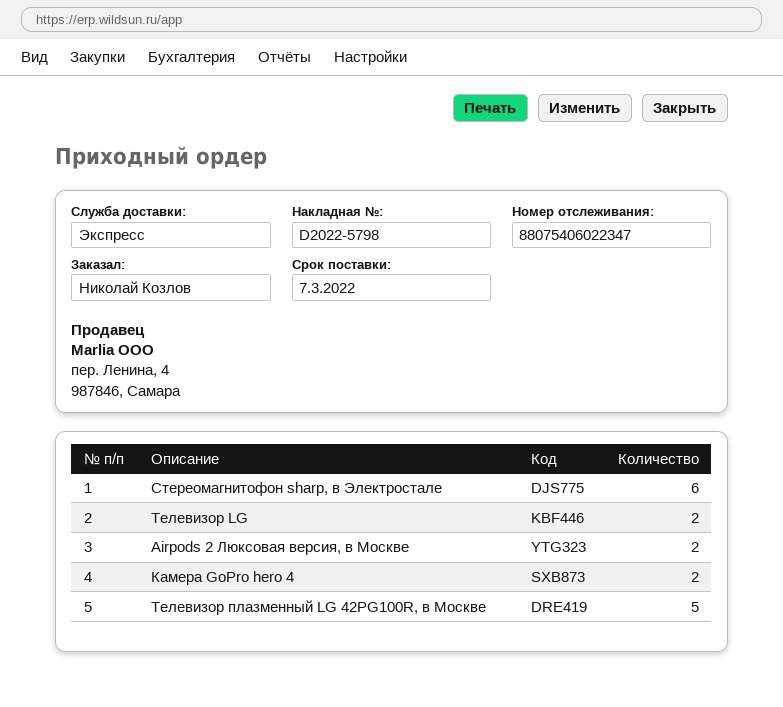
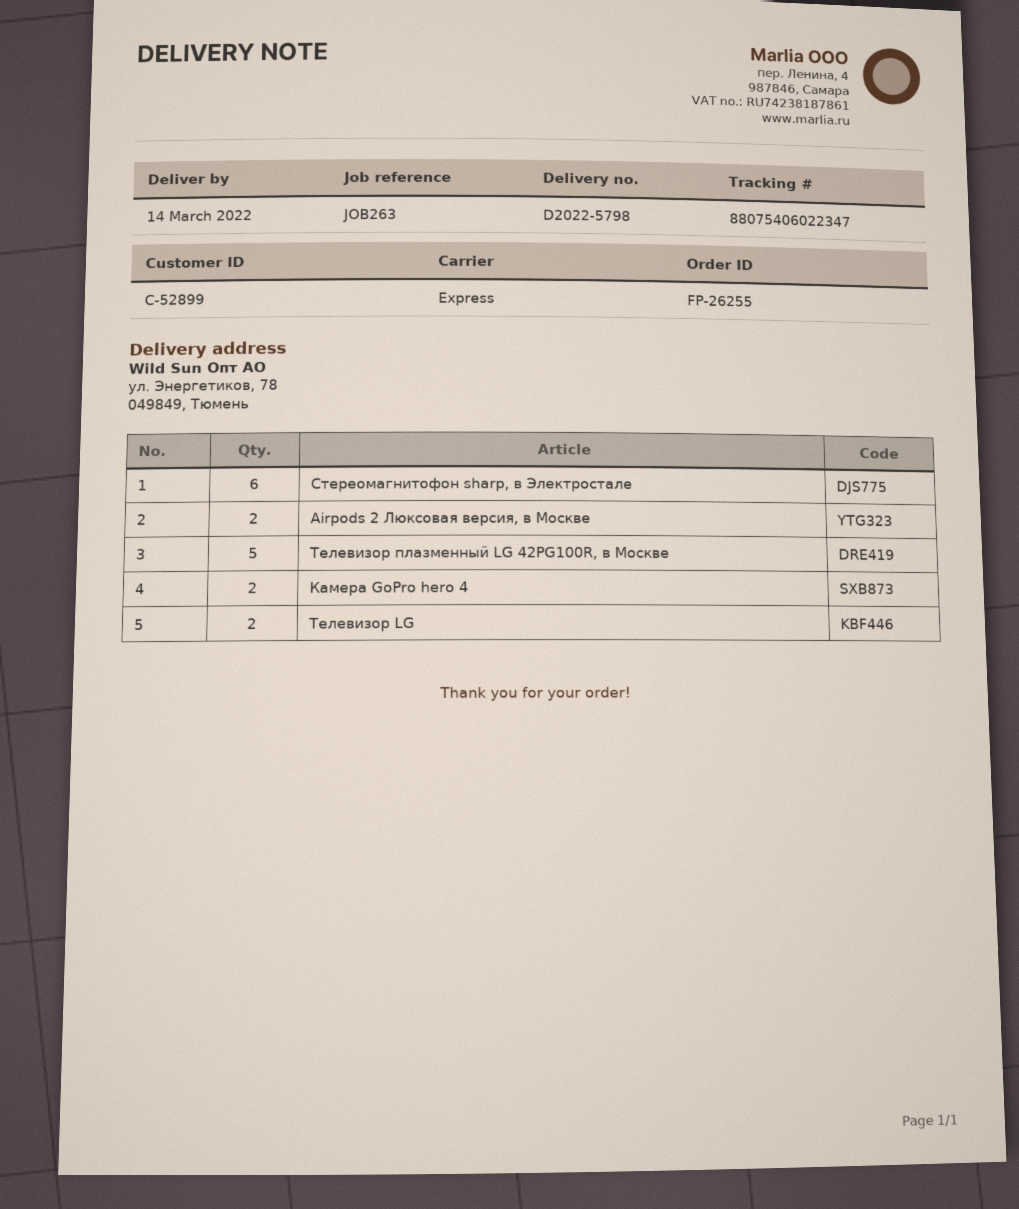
delivery date: 2022-03-07 -> 2022-03-14

